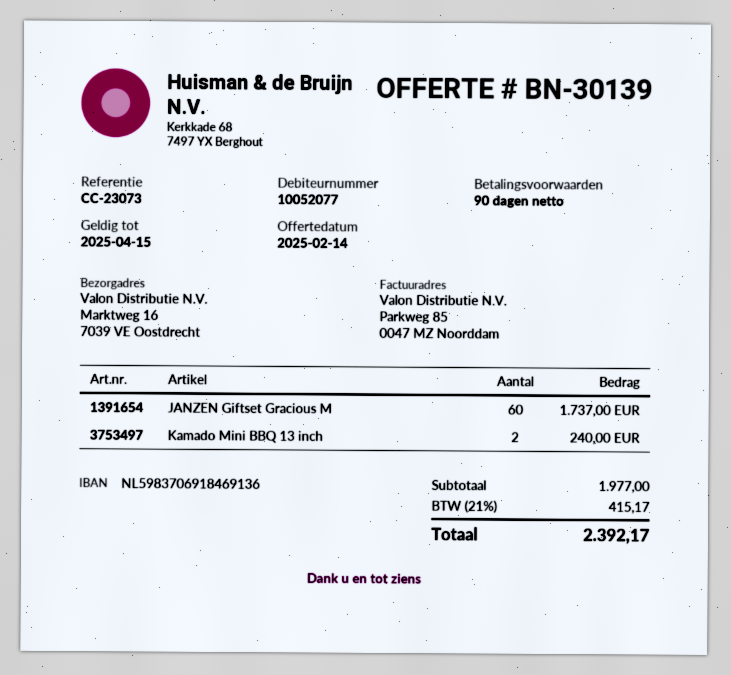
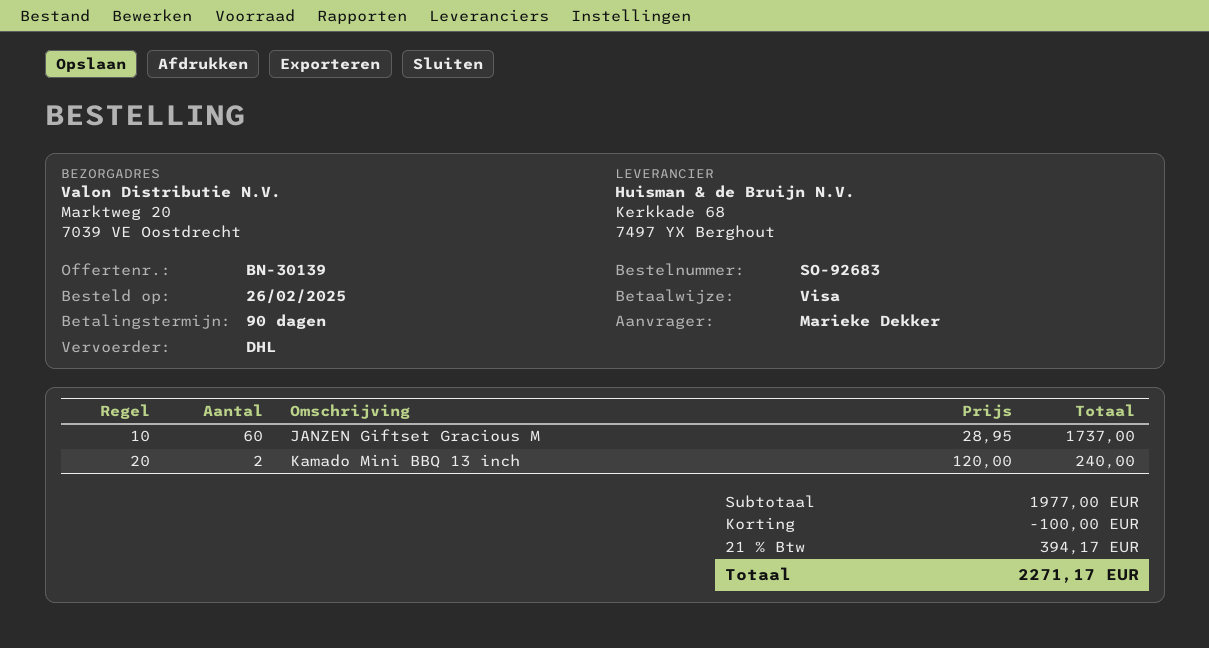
ship to: Marktweg 16, 7039 VE Oostdrecht -> Marktweg 20, 7039 VE Oostdrecht
discount: none -> 100.00
tax: 21% = 415.17 -> 21% = 394.17
total: 2392.17 -> 2271.17

